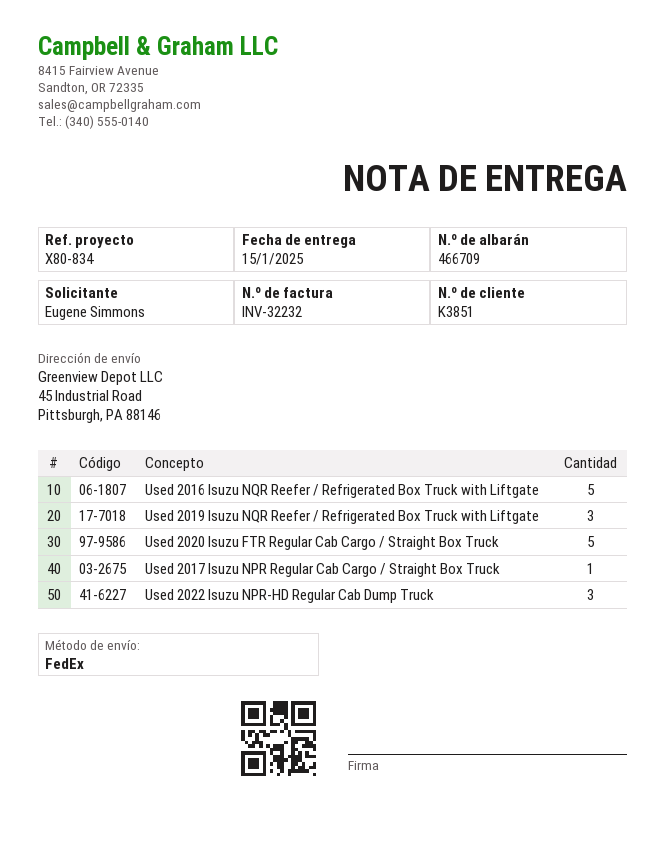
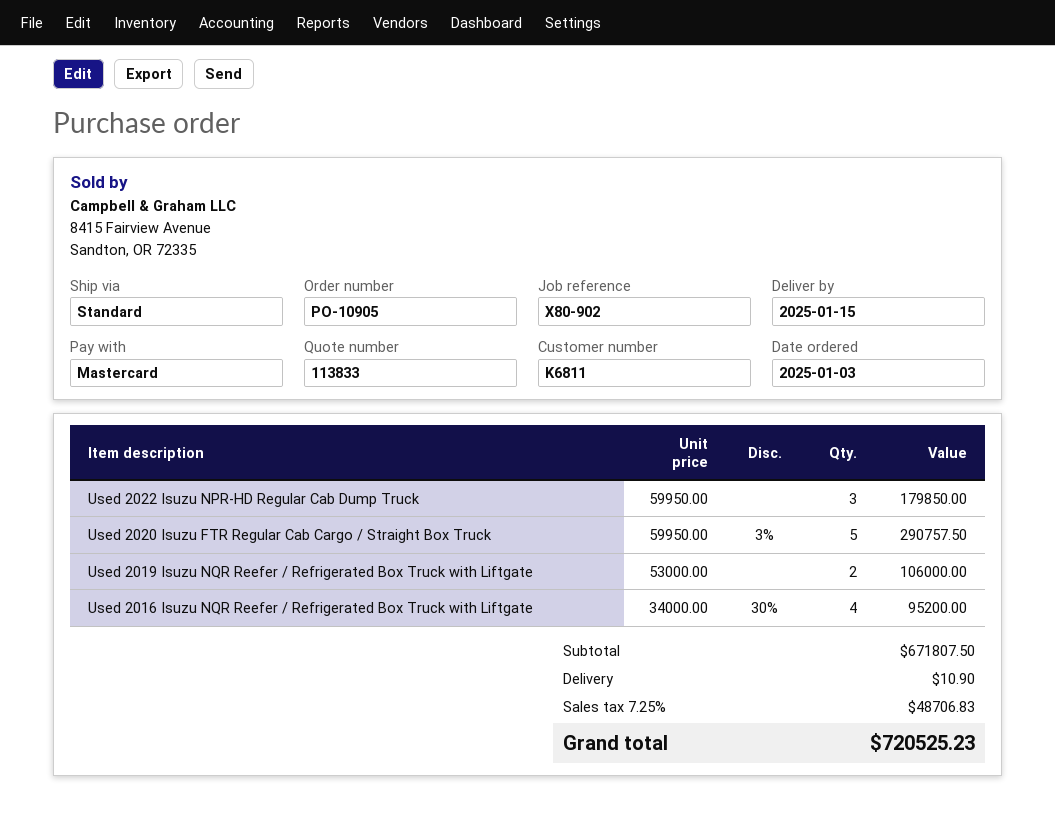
customer number: K3851 -> K6811
reference: X80-834 -> X80-902
shipping method: FedEx -> standard
Used 2016 Isuzu NQR Reefer / Refrigerated Box Truck with Liftgate: 5 -> 4
Used 2019 Isuzu NQR Reefer / Refrigerated Box Truck with Liftgate: 3 -> 2
Used 2017 Isuzu NPR Regular Cab Cargo / Straight Box Truck: 1 -> none

